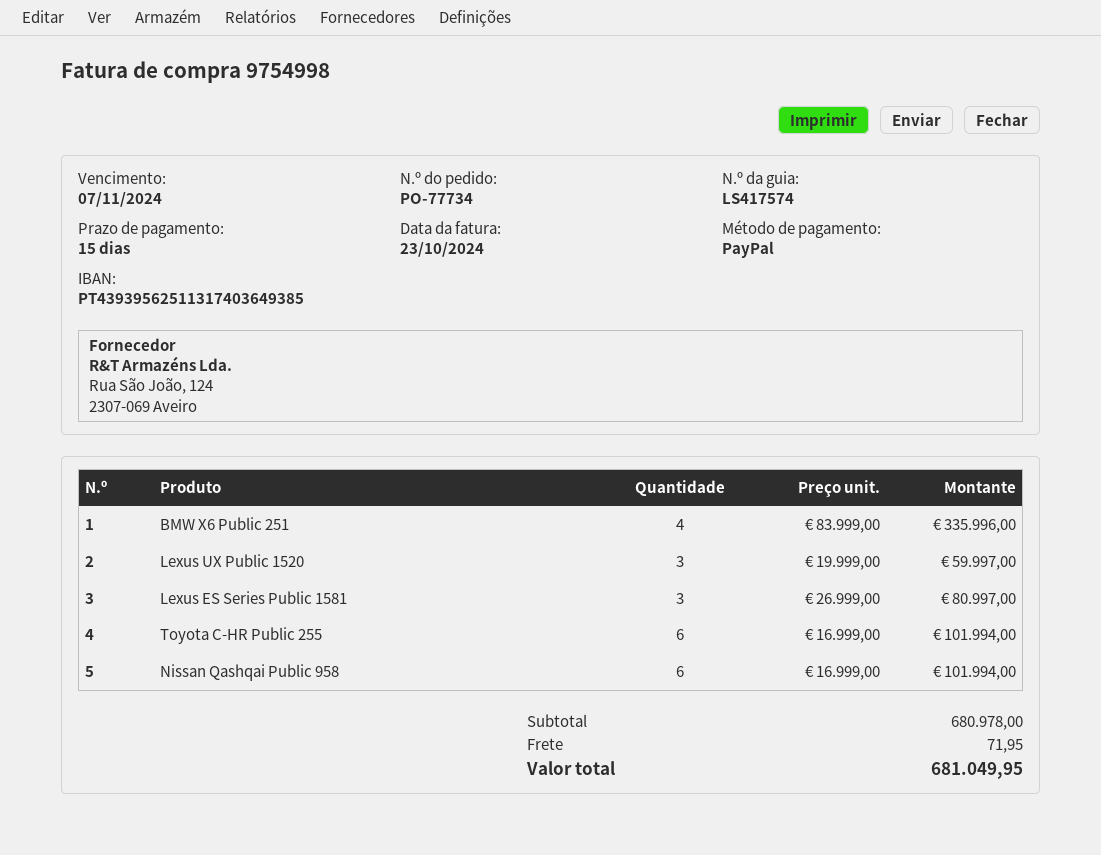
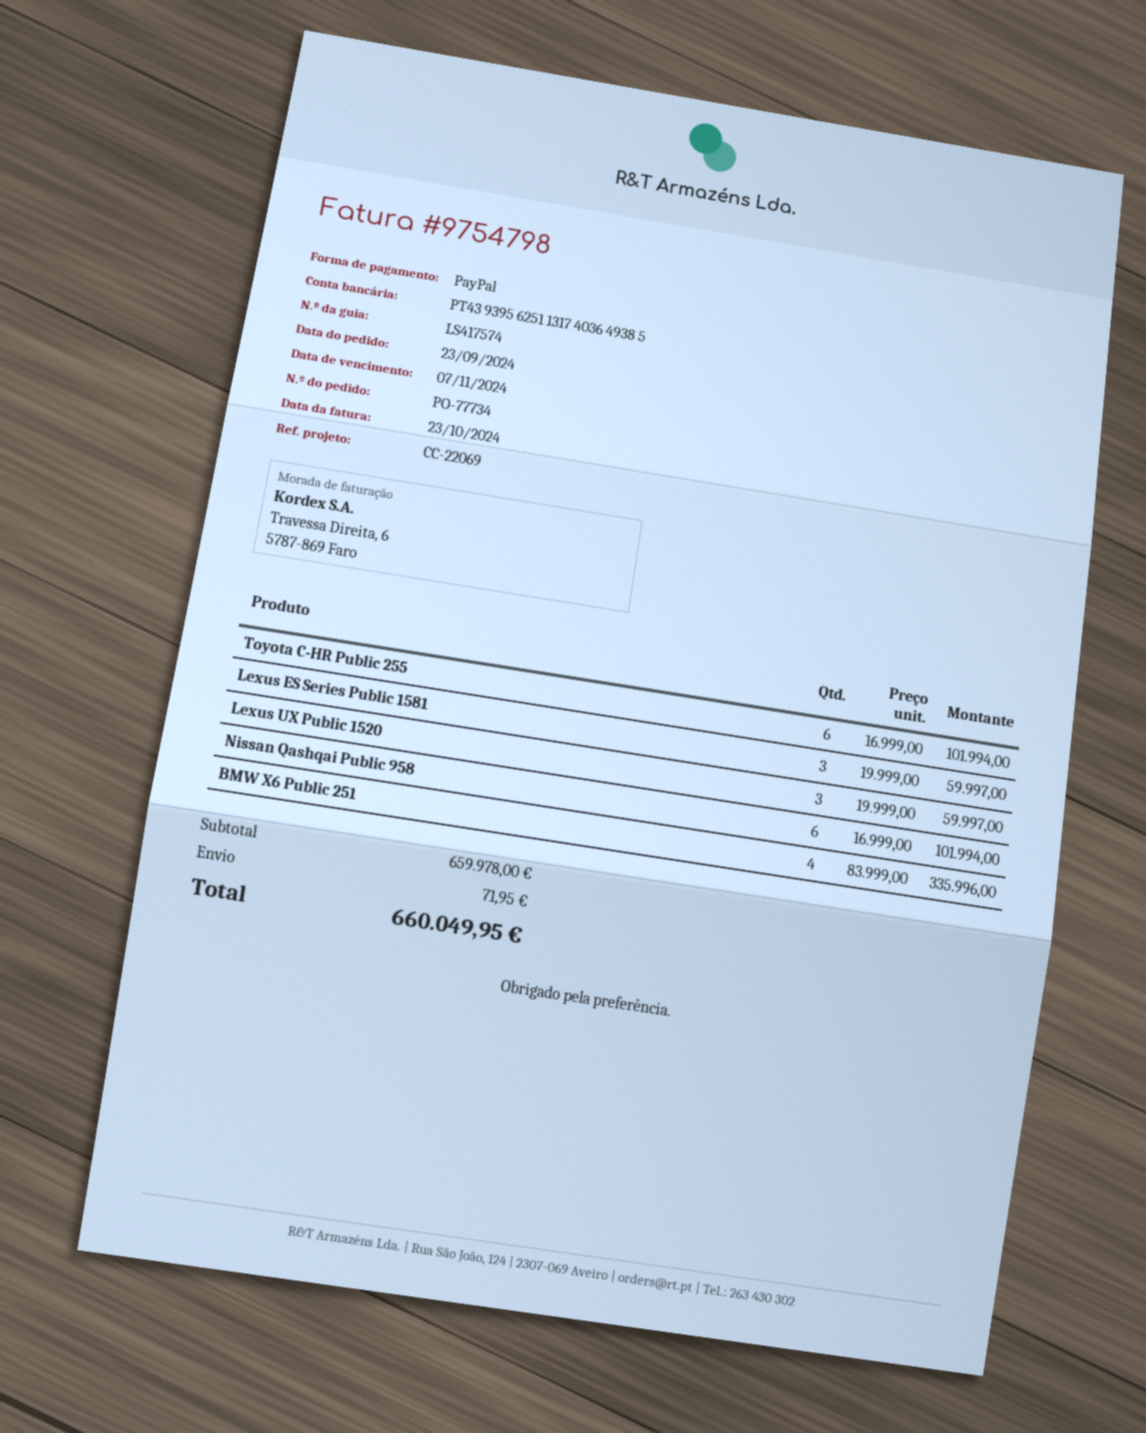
invoice number: 9754998 -> 9754798
Lexus ES Series Public 1581: 3 x 26999.00 = 80997.00 -> 3 x 19999.00 = 59997.00
subtotal: 680978.00 -> 659978.00
total: 681049.95 -> 660049.95

